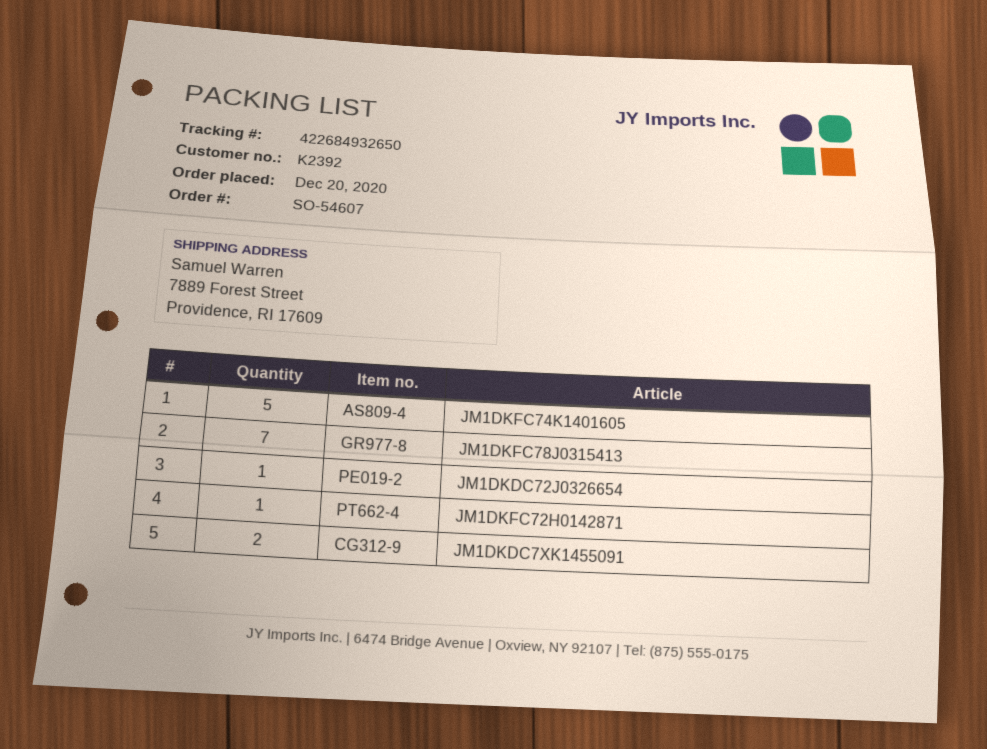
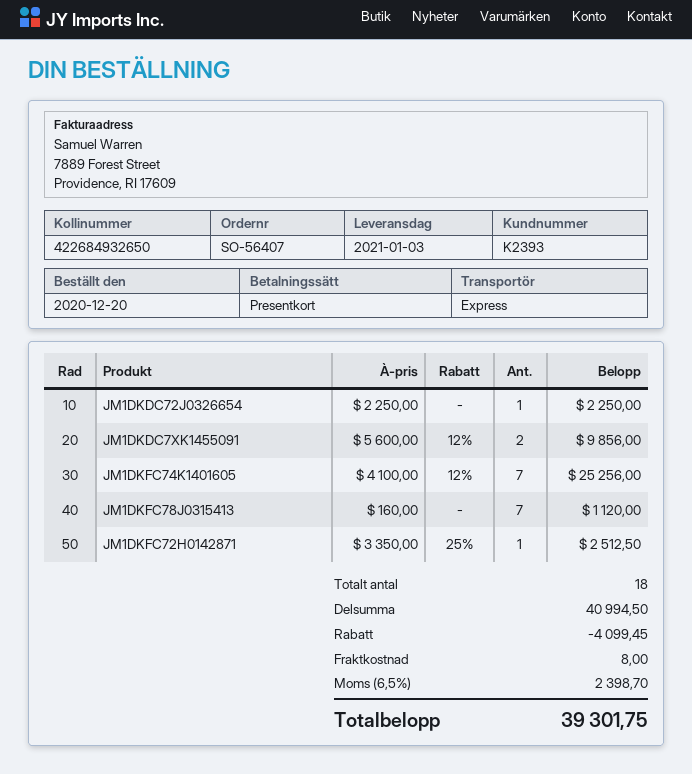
order number: SO-54607 -> SO-56407
customer number: K2392 -> K2393
JM1DKFC74K1401605: 5 -> 7

